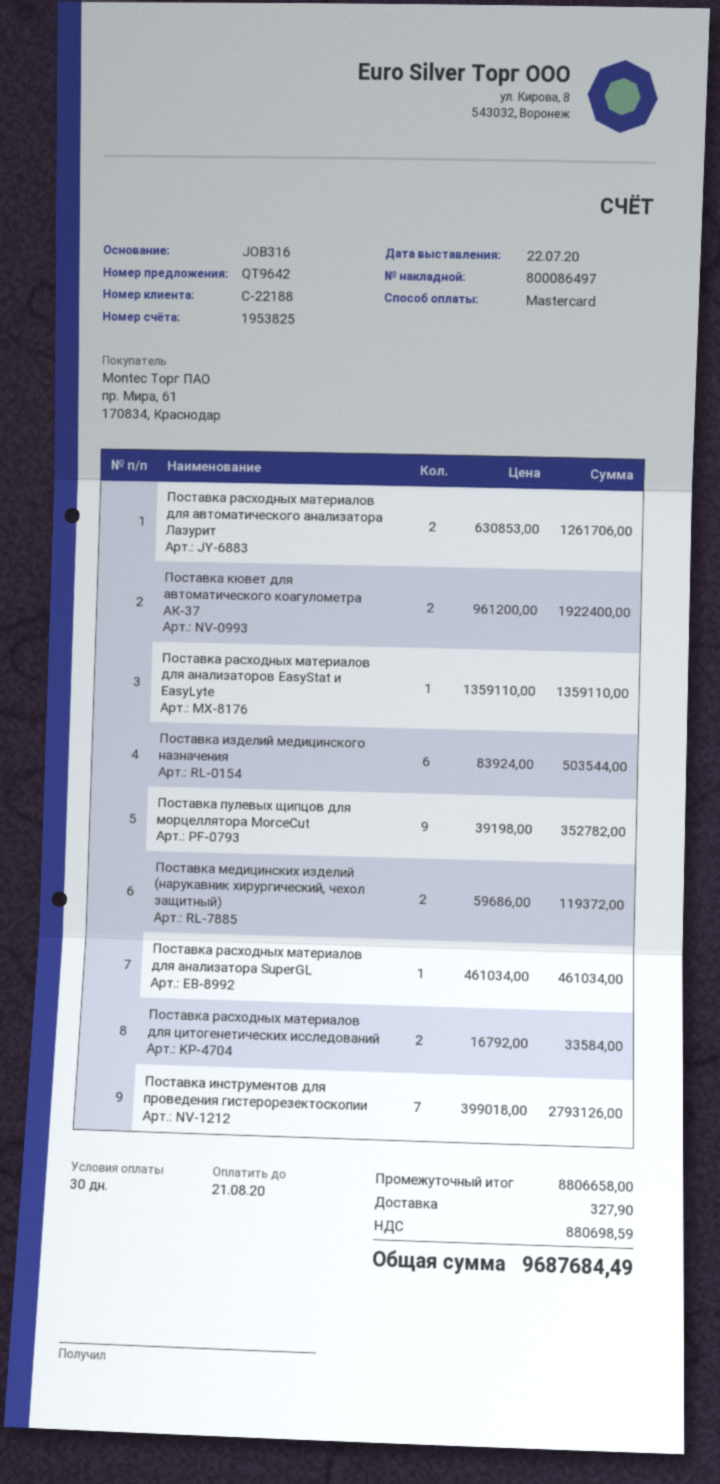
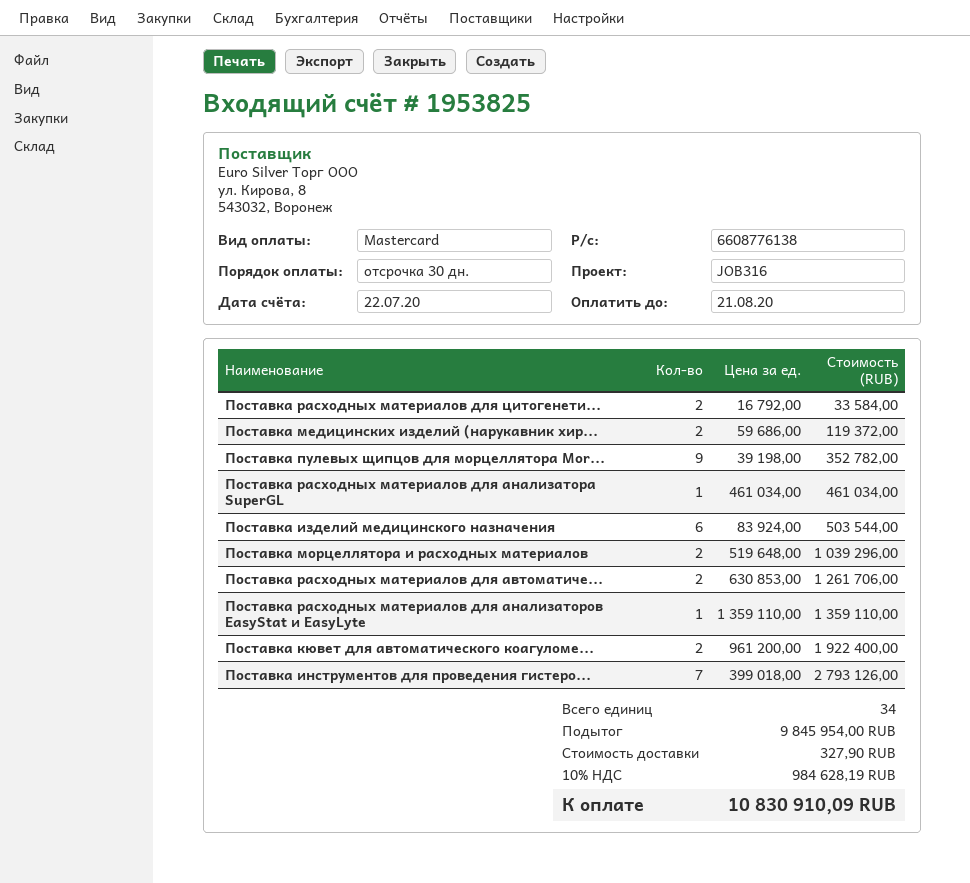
Поставка морцеллятора и расходных материалов: none -> 2 x 519648.00 = 1039296.00
subtotal: 8806658.00 -> 9845954.00
tax: 880698.59 -> 984628.19
total: 9687684.49 -> 10830910.09

